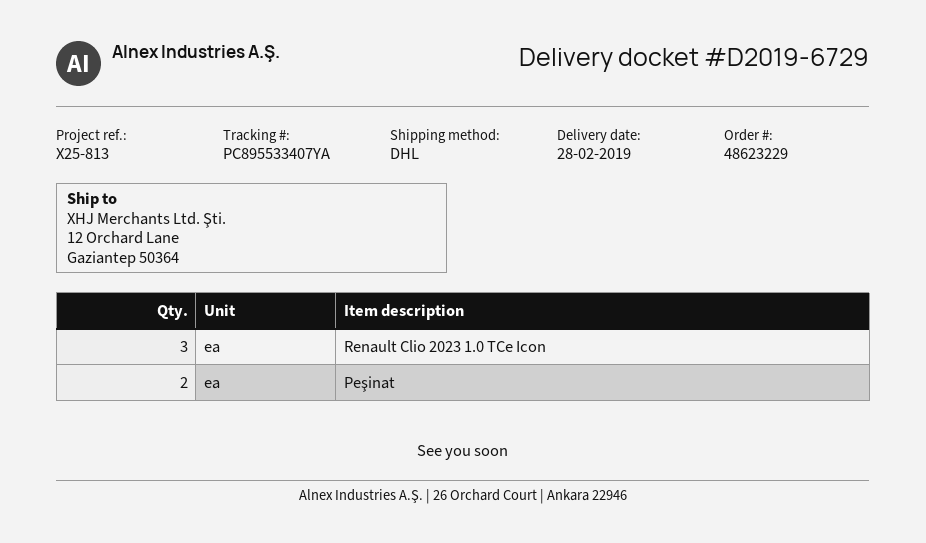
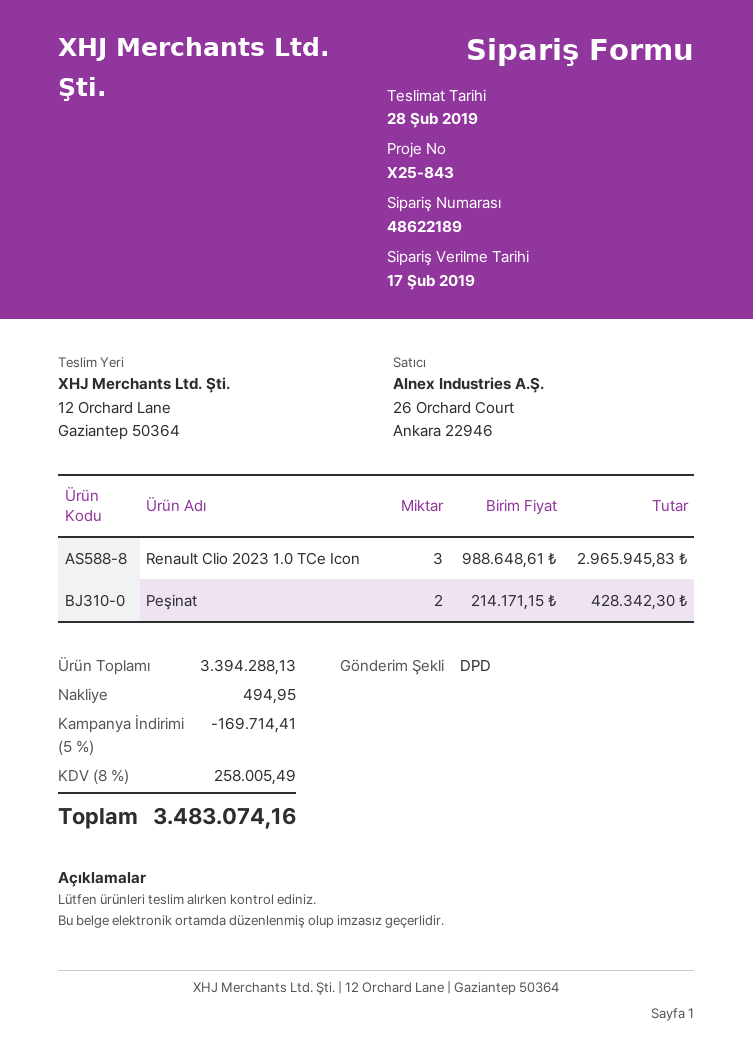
order number: 48623229 -> 48622189
reference: X25-813 -> X25-843
shipping method: DHL -> DPD

